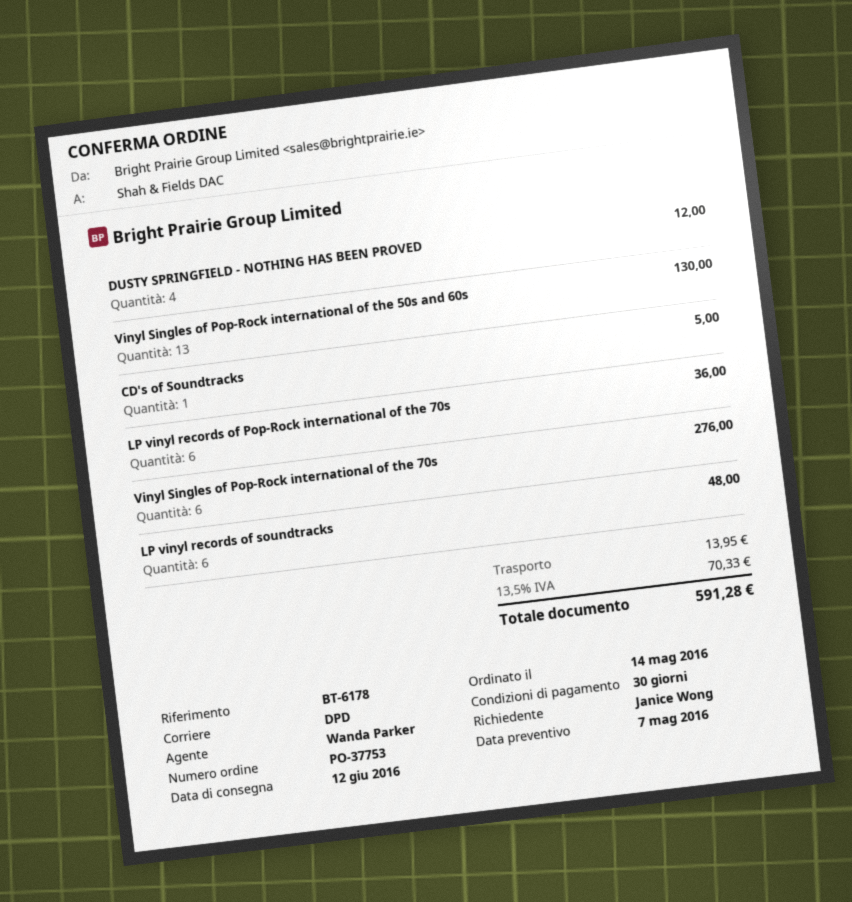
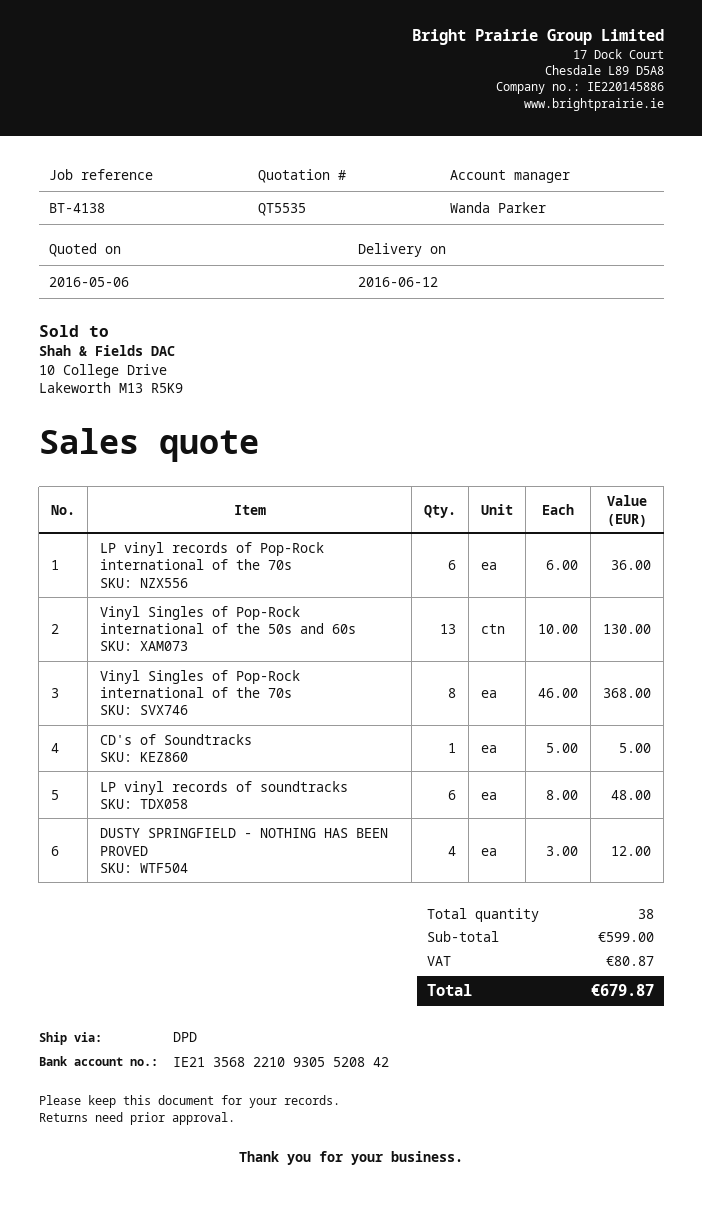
quote date: 2016-05-07 -> 2016-05-06
reference: BT-6178 -> BT-4138
Vinyl Singles of Pop-Rock international of the 70s: 6 for 276.00 -> 8 for 368.00
shipping: 13.95 -> none
tax: 70.33 -> 80.87
total: 591.28 -> 679.87

